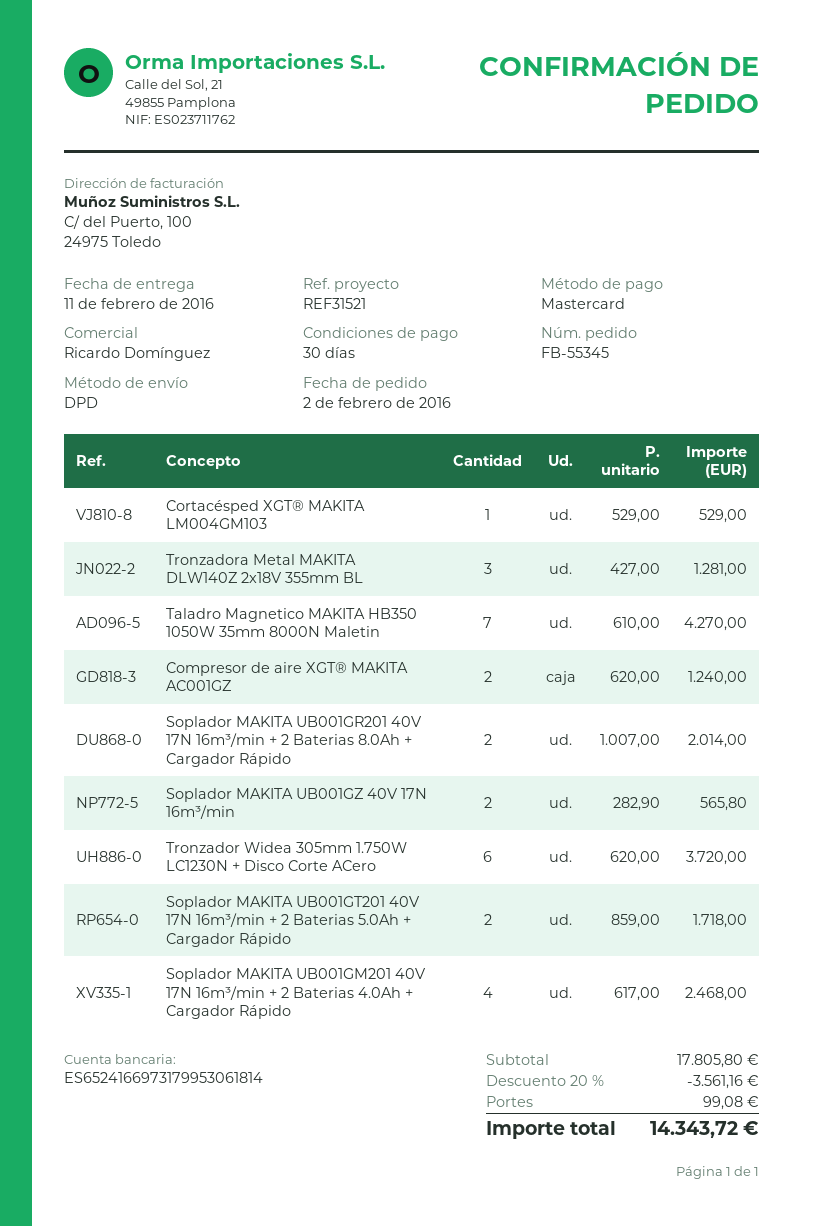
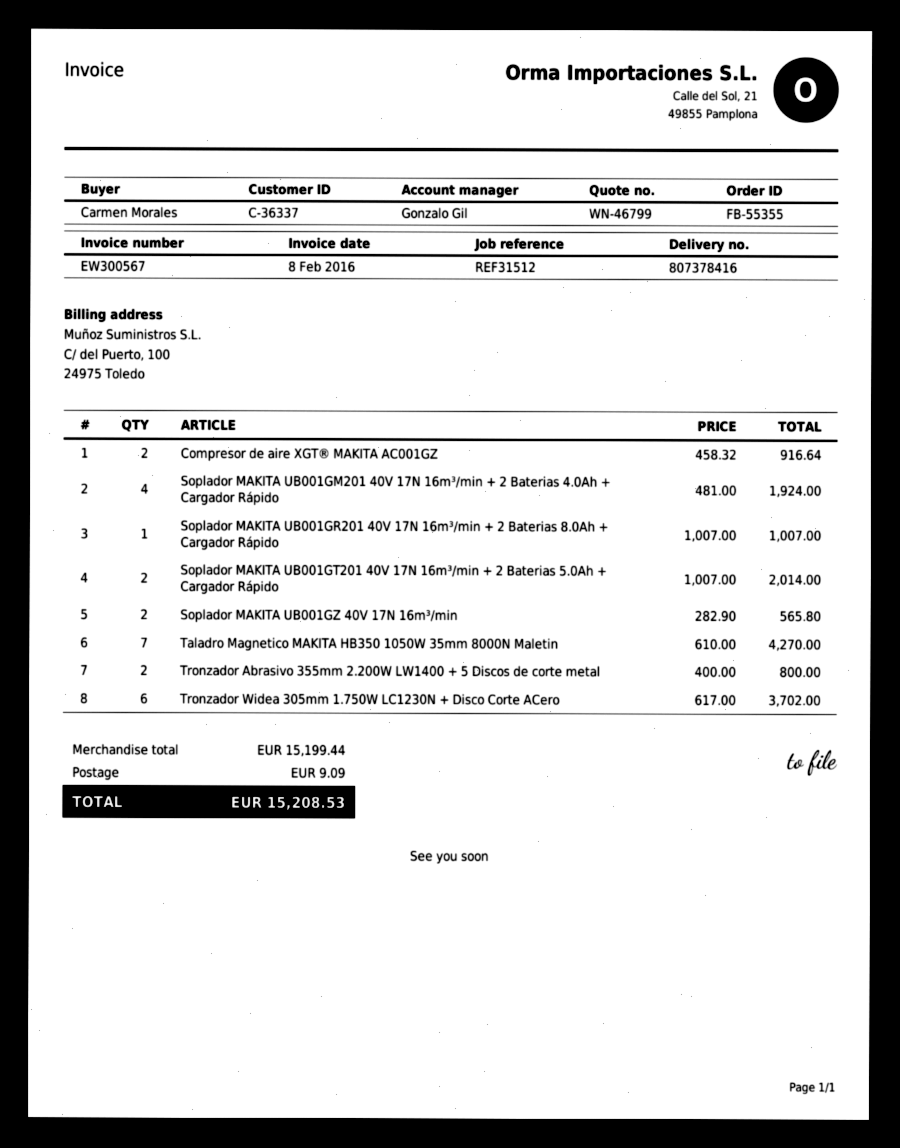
order number: FB-55345 -> FB-55355
reference: REF31521 -> REF31512
sales rep: Ricardo Domínguez -> Gonzalo Gil
Cortacésped XGT® MAKITA LM004GM103: 1 x 529.00 = 529.00 -> none
Tronzadora Metal MAKITA DLW140Z 2x18V 355mm BL: 3 x 427.00 = 1281.00 -> none
Compresor de aire XGT® MAKITA AC001GZ: 2 x 620.00 = 1240.00 -> 2 x 458.32 = 916.64
Soplador MAKITA UB001GR201 40V 17N 16m³/min + 2 Baterias 8.0Ah + Cargador Rápido: 2 x 1007.00 = 2014.00 -> 1 x 1007.00 = 1007.00
Tronzador Widea 305mm 1.750W LC1230N + Disco Corte ACero: 6 x 620.00 = 3720.00 -> 6 x 617.00 = 3702.00
Soplador MAKITA UB001GT201 40V 17N 16m³/min + 2 Baterias 5.0Ah + Cargador Rápido: 2 x 859.00 = 1718.00 -> 2 x 1007.00 = 2014.00
Soplador MAKITA UB001GM201 40V 17N 16m³/min + 2 Baterias 4.0Ah + Cargador Rápido: 4 x 617.00 = 2468.00 -> 4 x 481.00 = 1924.00
Tronzador Abrasivo 355mm 2.200W LW1400 + 5 Discos de corte metal: none -> 2 x 400.00 = 800.00
subtotal: 17805.80 -> 15199.44
discount: 20% = 3561.16 -> none
shipping: 99.08 -> 9.09
total: 14343.72 -> 15208.53

